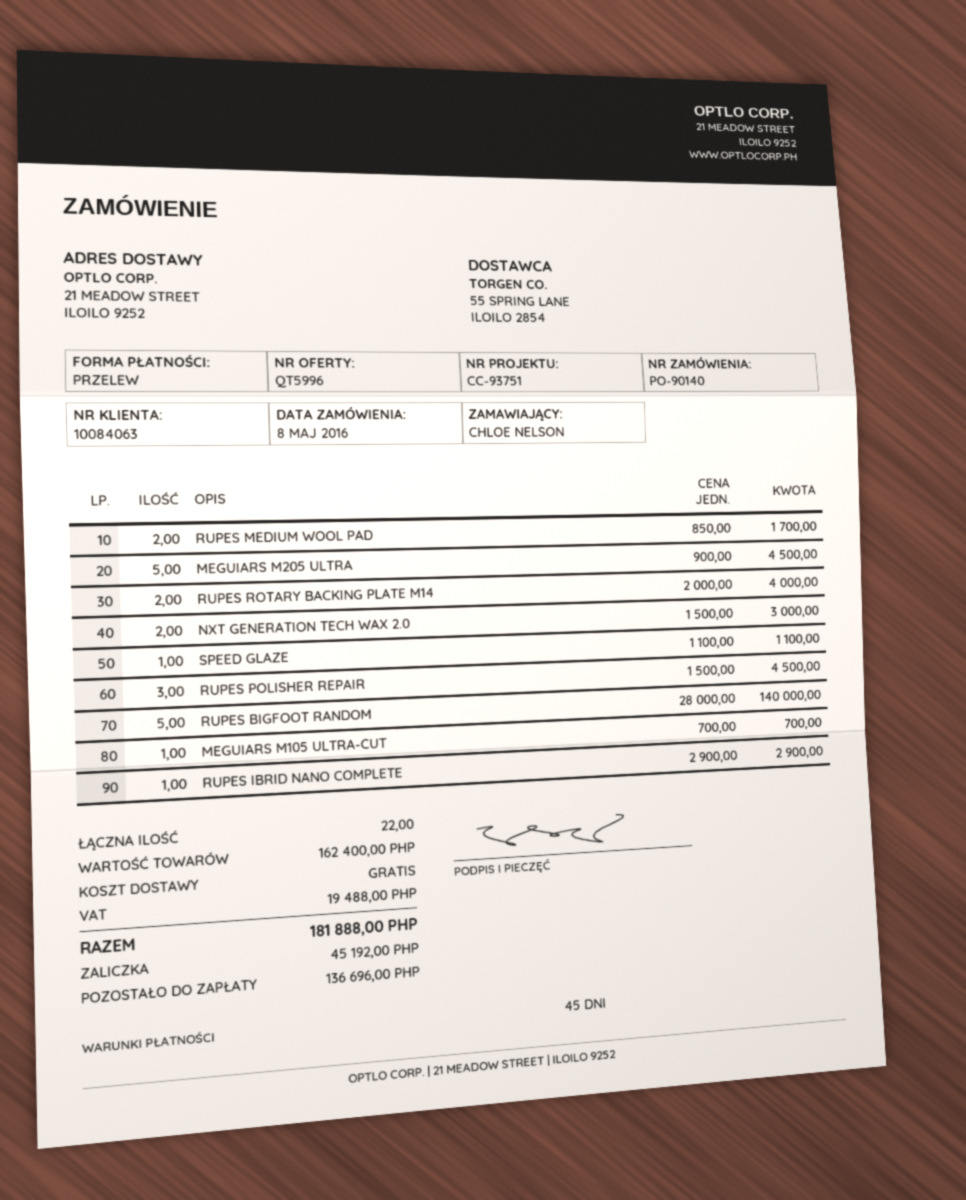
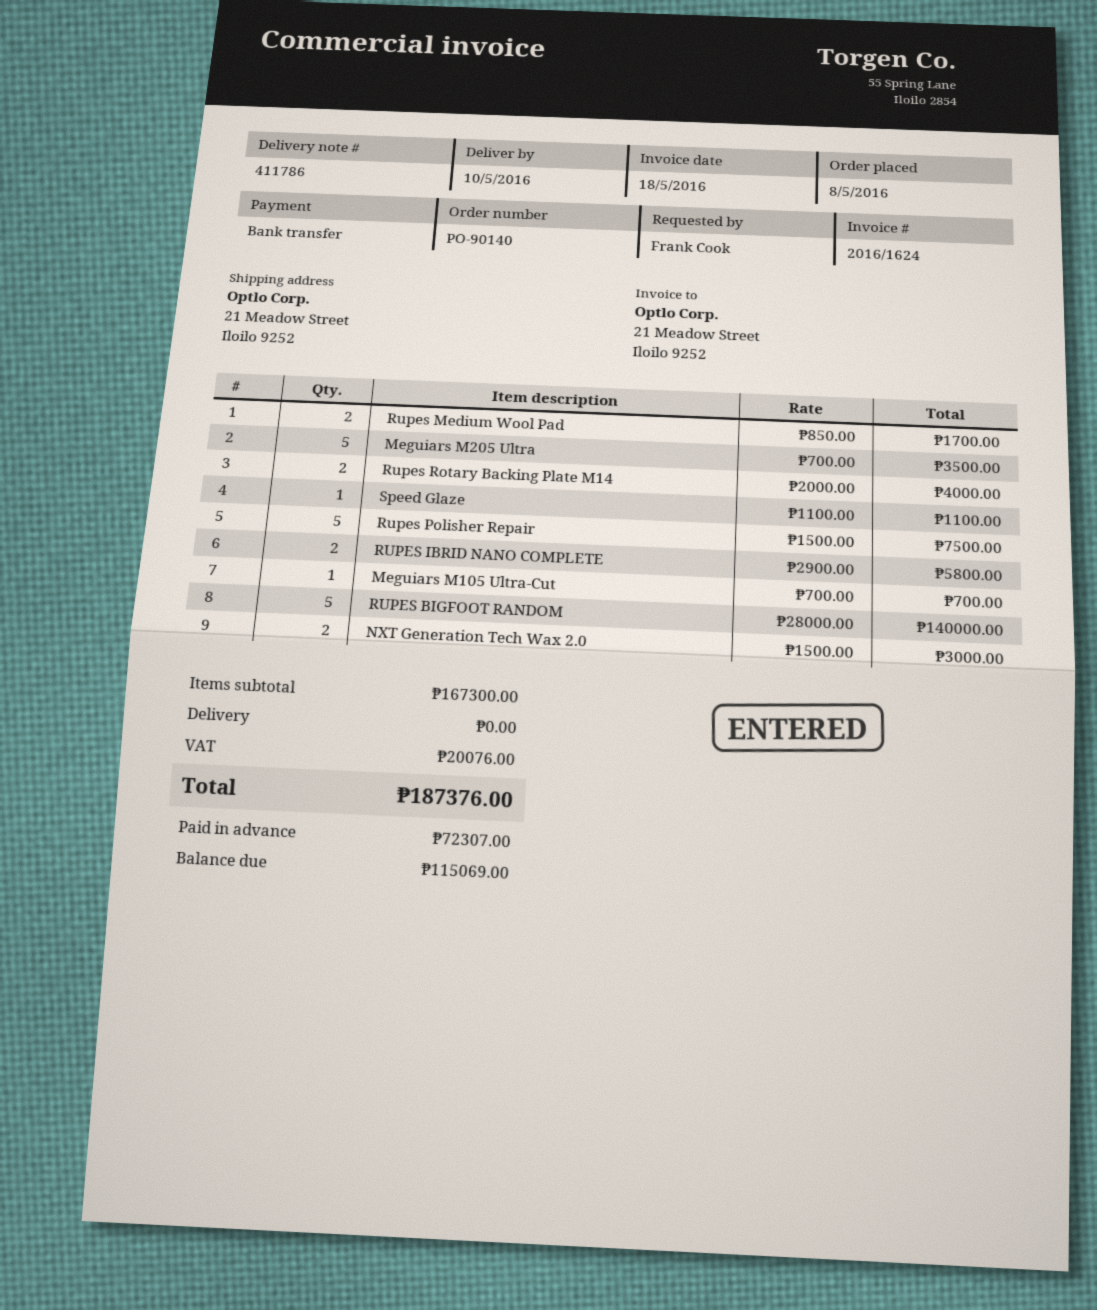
ordered by: CHLOE NELSON -> Frank Cook
MEGUIARS M205 ULTRA: 5 x 900.00 = 4500.00 -> 5 x 700.00 = 3500.00
RUPES POLISHER REPAIR: 3 x 1500.00 = 4500.00 -> 5 x 1500.00 = 7500.00
RUPES IBRID NANO COMPLETE: 1 x 2900.00 = 2900.00 -> 2 x 2900.00 = 5800.00
subtotal: 162400.00 -> 167300.00
tax: 19488.00 -> 20076.00
total: 181888.00 -> 187376.00
deposit: 45192.00 -> 72307.00
balance: 136696.00 -> 115069.00

